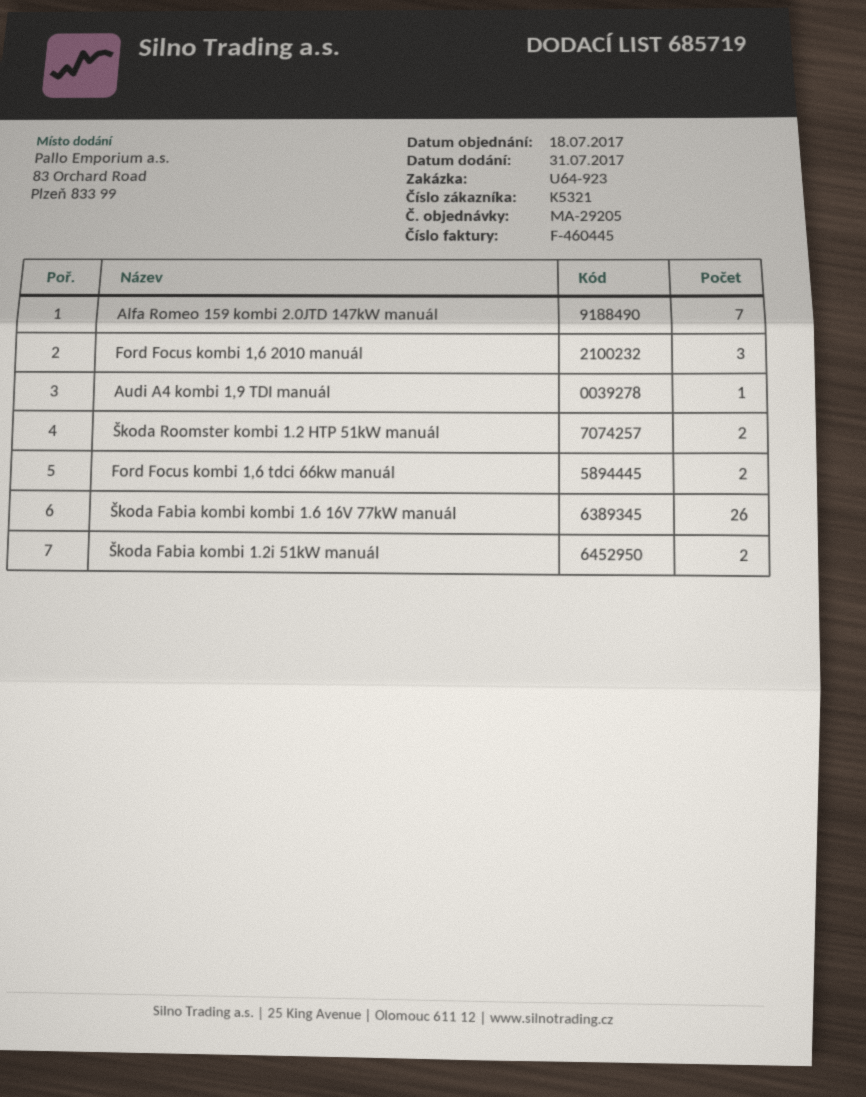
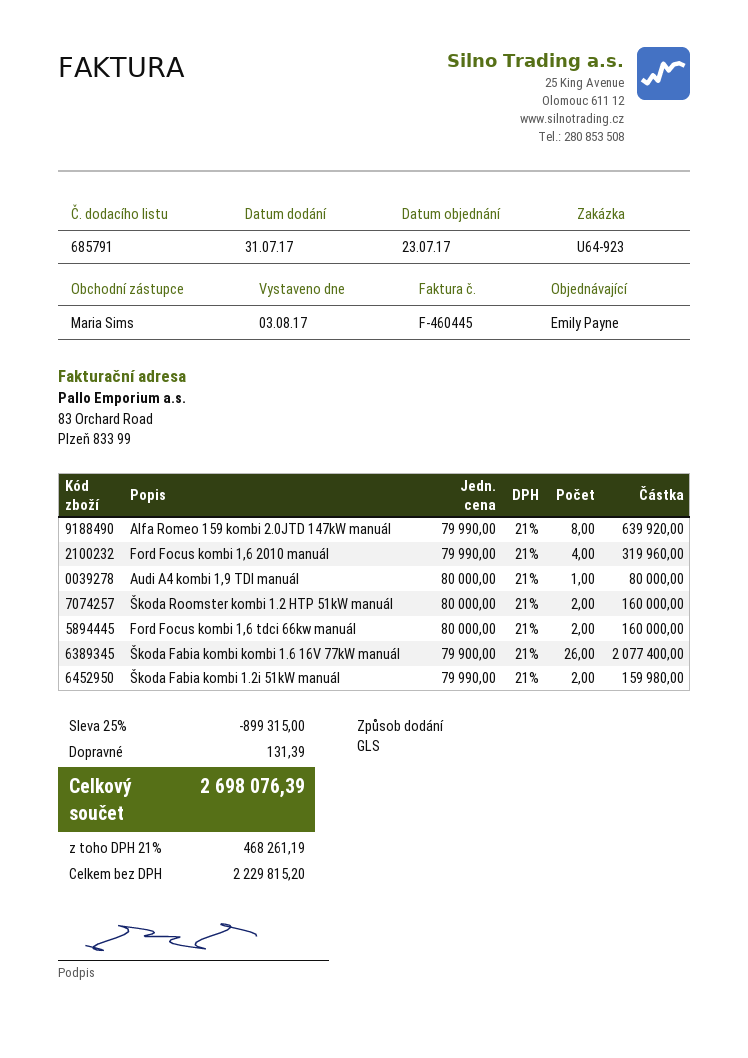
order date: 2017-07-18 -> 2017-07-23
delivery note number: 685719 -> 685791
Alfa Romeo 159 kombi 2.0JTD 147kW manuál: 7 -> 8
Ford Focus kombi 1,6 2010 manuál: 3 -> 4

